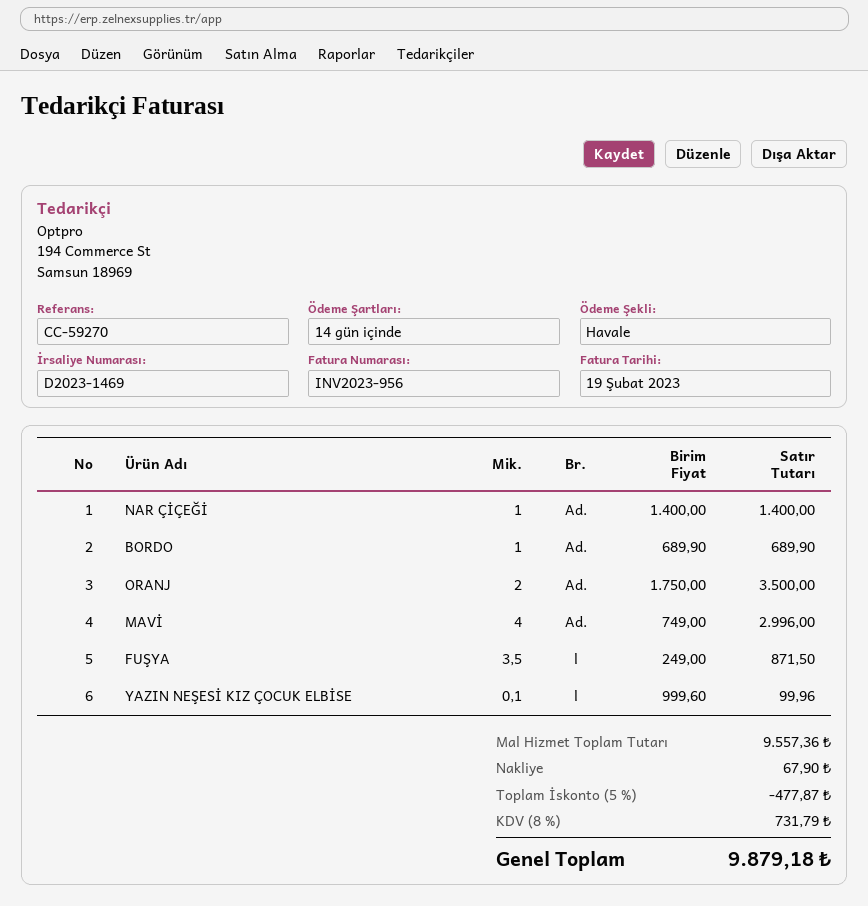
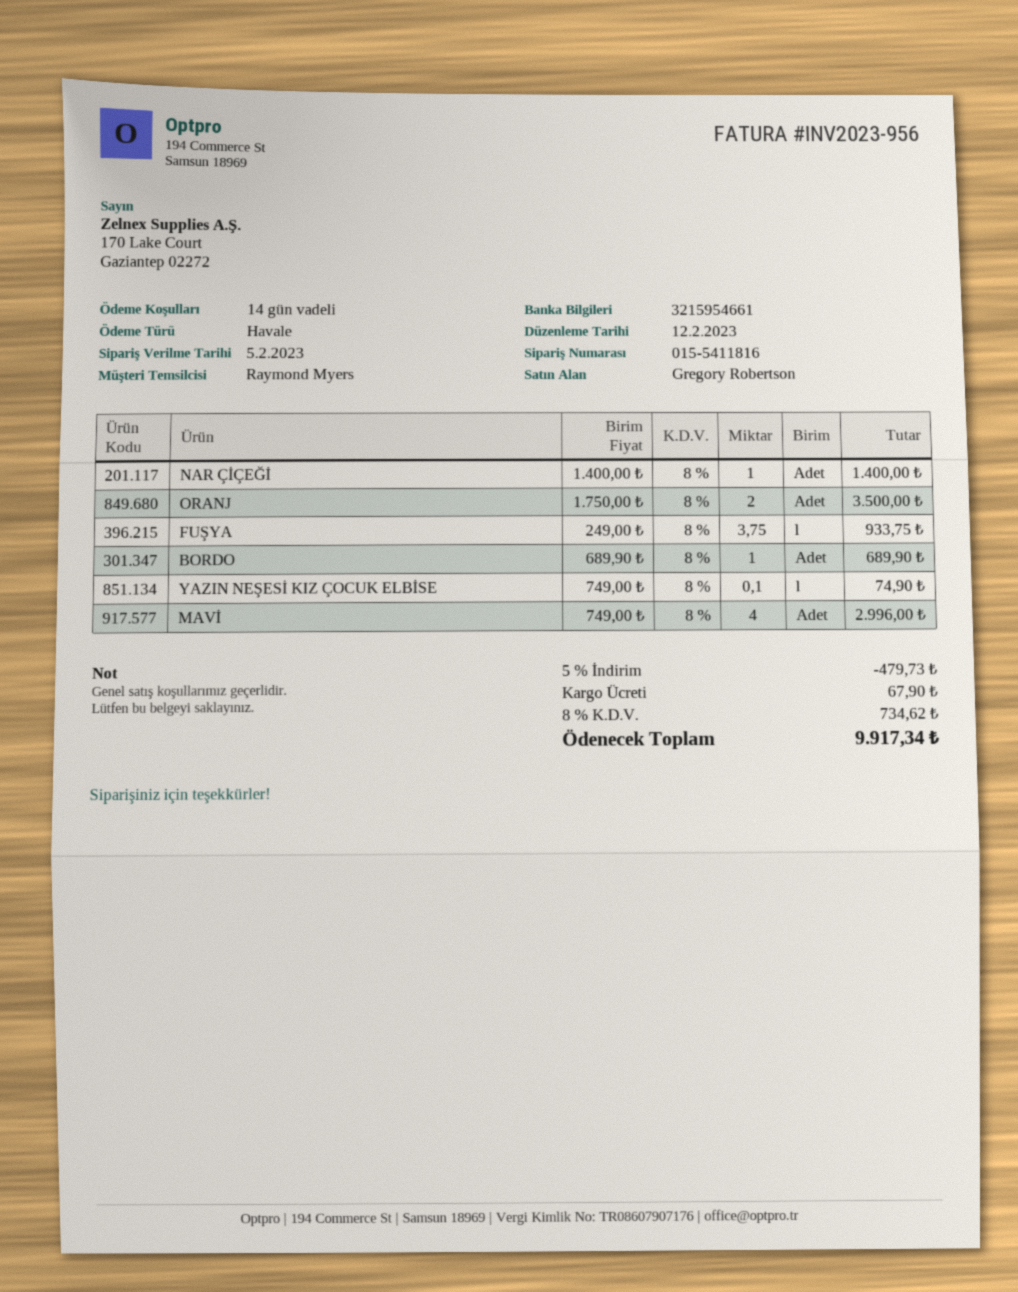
invoice date: 2023-02-19 -> 2023-02-12
FUŞYA: 3.5 x 249.00 = 871.50 -> 3.75 x 249.00 = 933.75
YAZIN NEŞESİ KIZ ÇOCUK ELBİSE: 0.1 x 999.60 = 99.96 -> 0.1 x 749.00 = 74.90
discount: 5% = 477.87 -> 5% = 479.73
tax: 8% = 731.79 -> 8% = 734.62
total: 9879.18 -> 9917.34

